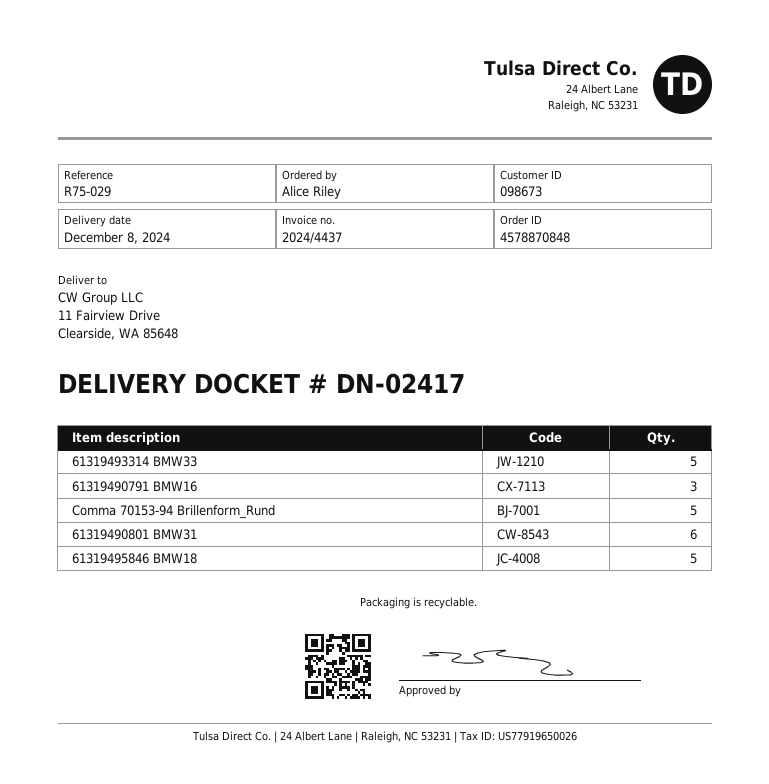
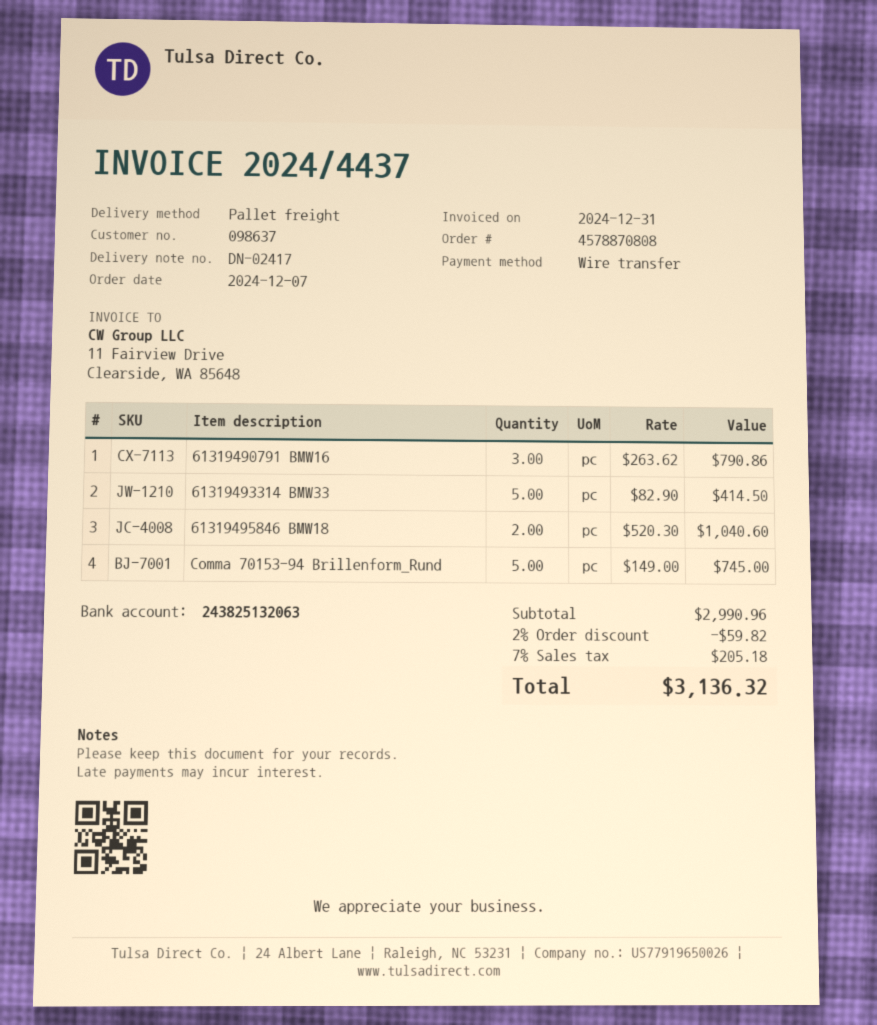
order number: 4578870848 -> 4578870808
customer number: 098673 -> 098637
61319490801 BMW31: 6 -> none
61319495846 BMW18: 5 -> 2

